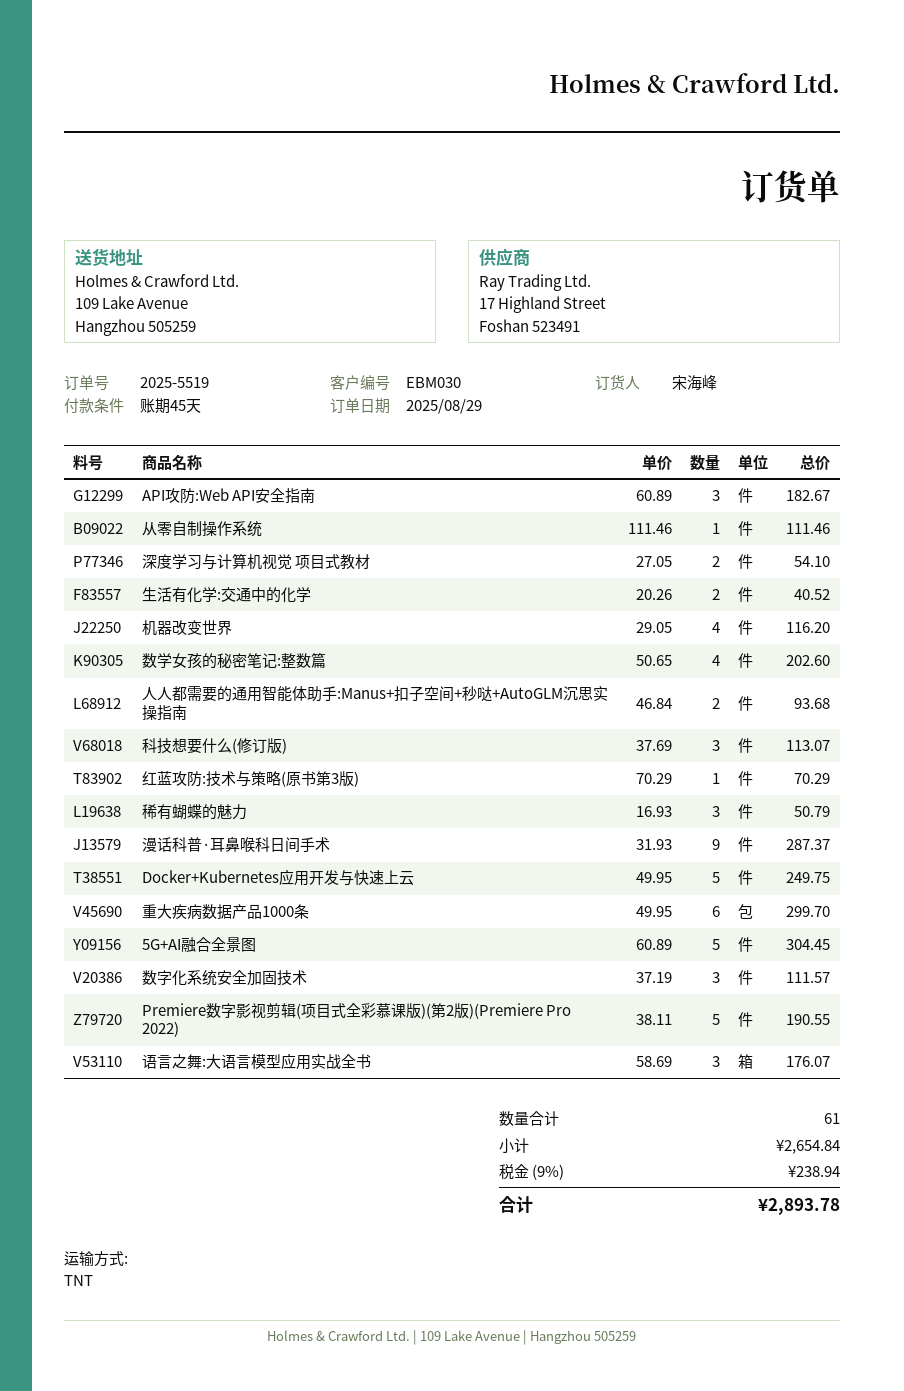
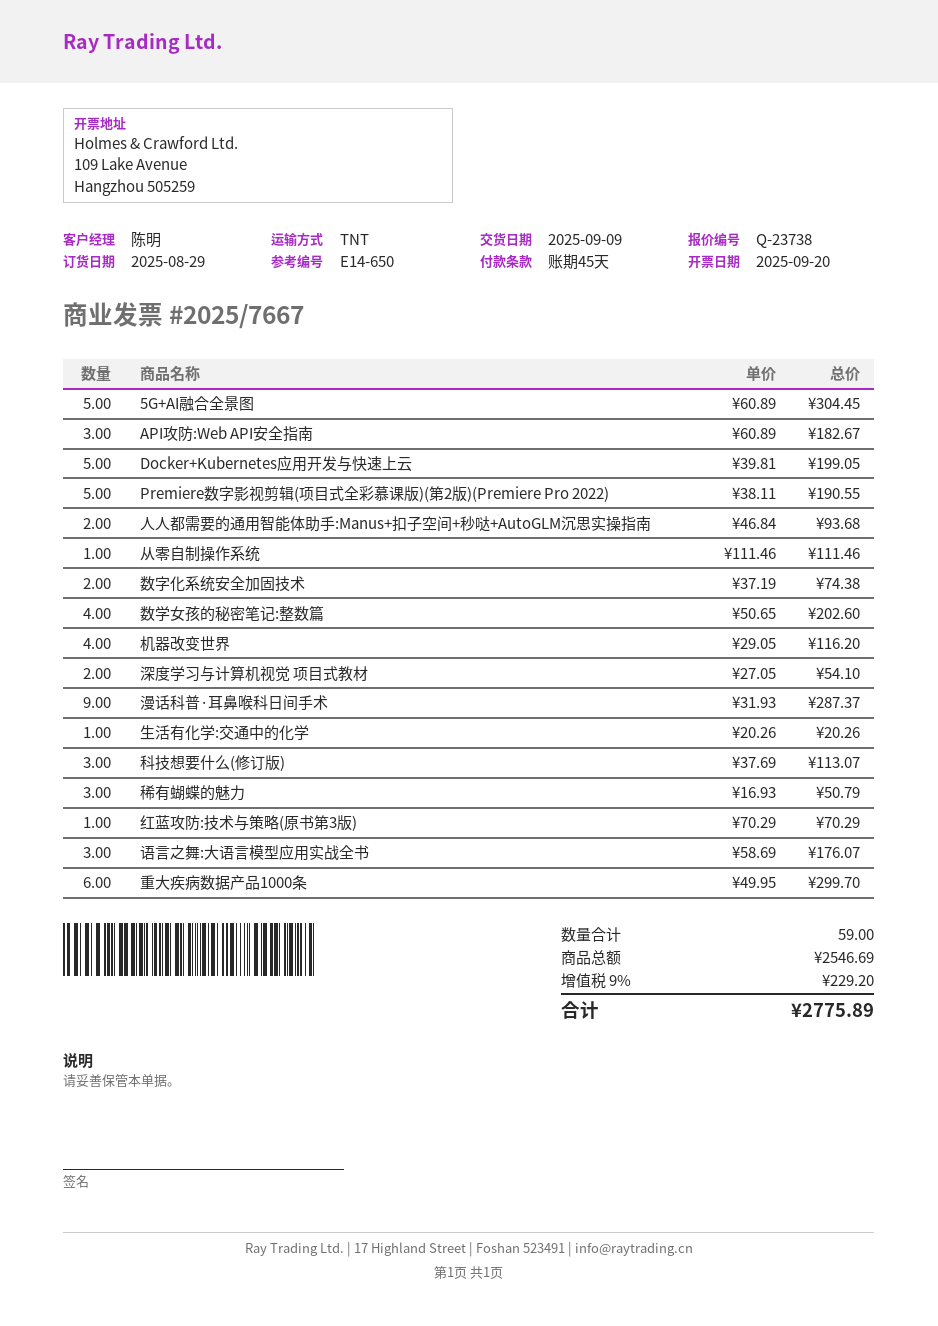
生活有化学:交通中的化学: 2 x 20.26 = 40.52 -> 1 x 20.26 = 20.26
Docker+Kubernetes应用开发与快速上云: 5 x 49.95 = 249.75 -> 5 x 39.81 = 199.05
数字化系统安全加固技术: 3 x 37.19 = 111.57 -> 2 x 37.19 = 74.38
total quantity: 61 -> 59
subtotal: 2654.84 -> 2546.69
tax: 9% = 238.94 -> 9% = 229.20
total: 2893.78 -> 2775.89

